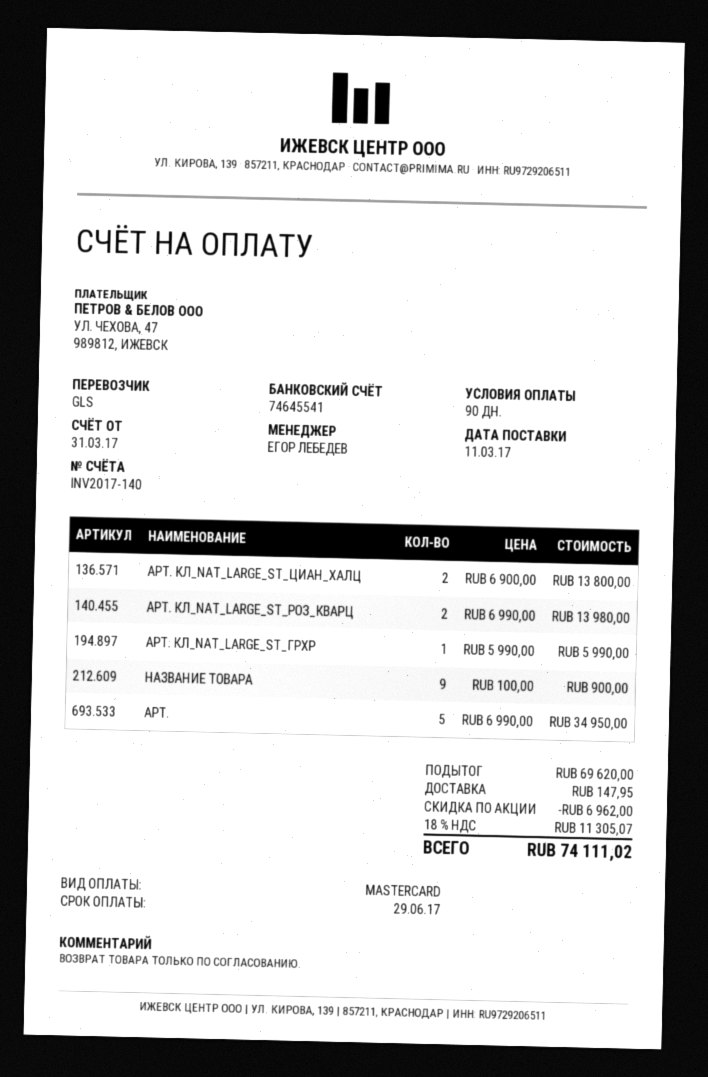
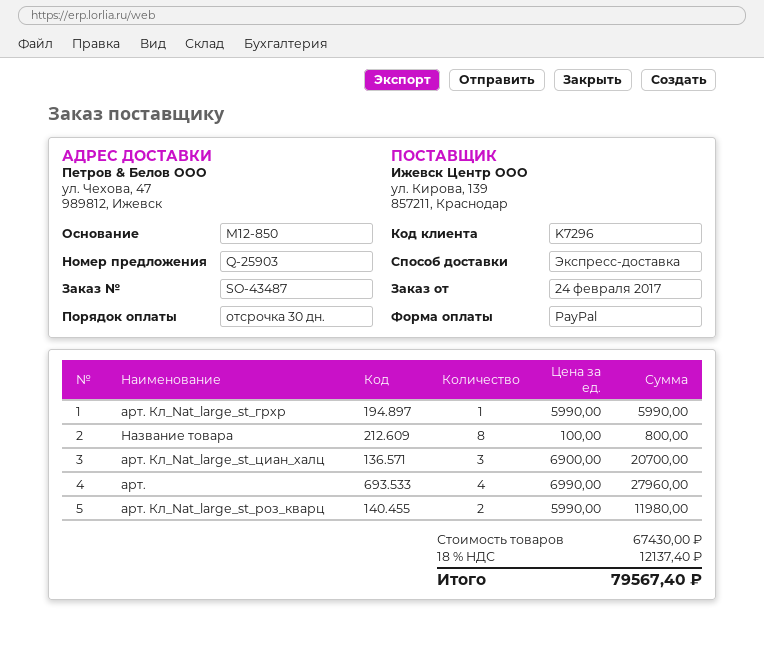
payment terms: 90 days -> 30 days
payment method: Mastercard -> PayPal
shipping method: GLS -> express
АРТ. КЛ_NAT_LARGE_ST_ЦИАН_ХАЛЦ: 2 x 6900.00 = 13800.00 -> 3 x 6900.00 = 20700.00
АРТ. КЛ_NAT_LARGE_ST_РОЗ_КВАРЦ: 2 x 6990.00 = 13980.00 -> 2 x 5990.00 = 11980.00
НАЗВАНИЕ ТОВАРА: 9 x 100.00 = 900.00 -> 8 x 100.00 = 800.00
АРТ.: 5 x 6990.00 = 34950.00 -> 4 x 6990.00 = 27960.00
subtotal: 69620.00 -> 67430.00
discount: 6962.00 -> none
shipping: 147.95 -> none
tax: 18% = 11305.07 -> 18% = 12137.40
total: 74111.02 -> 79567.40

